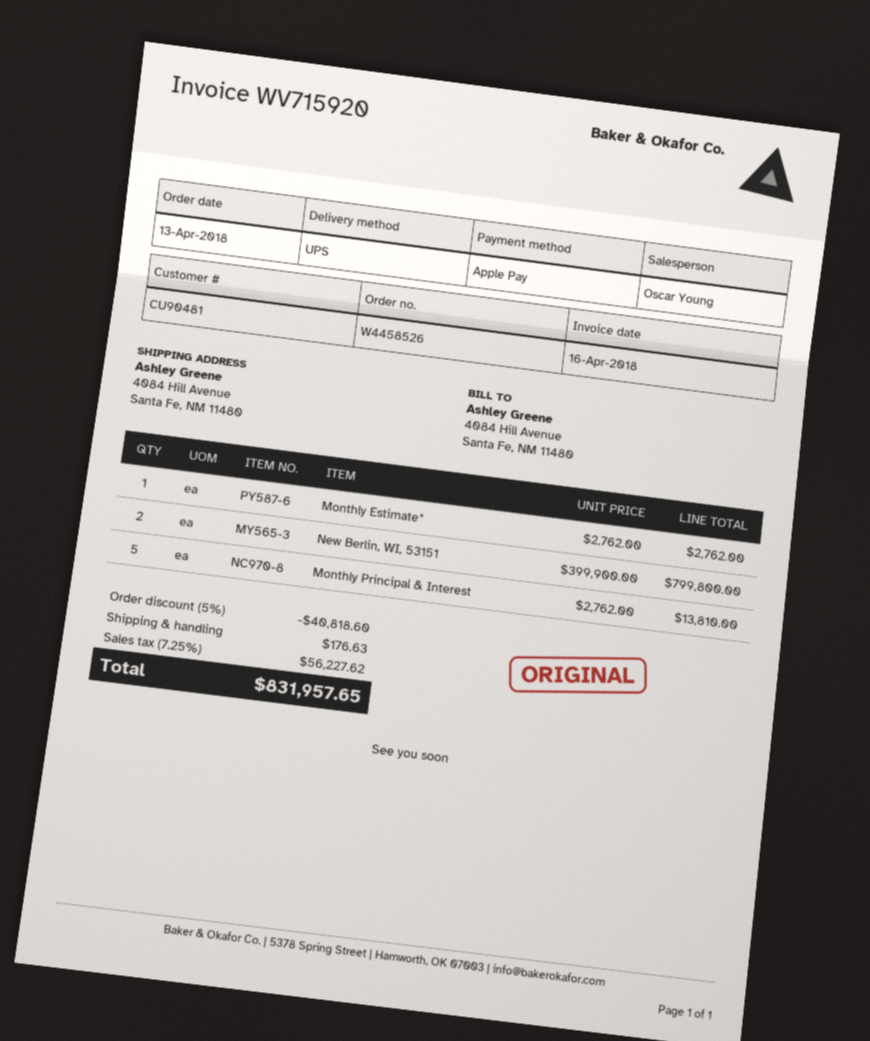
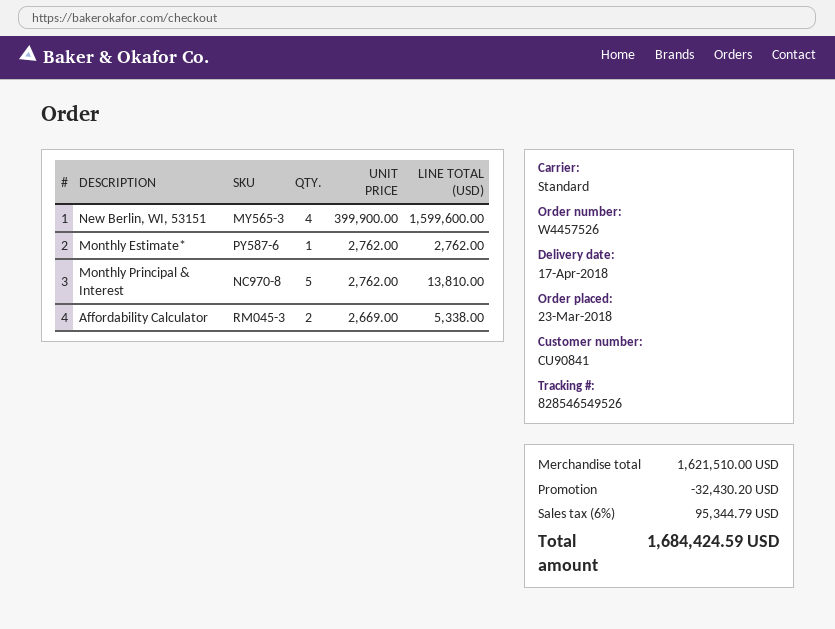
order number: W4458526 -> W4457526
order date: 2018-04-13 -> 2018-03-23
customer number: CU90481 -> CU90841
shipping method: UPS -> standard
New Berlin, WI, 53151: 2 x 399900.00 = 799800.00 -> 4 x 399900.00 = 1599600.00
Affordability Calculator: none -> 2 x 2669.00 = 5338.00
discount: 40818.60 -> 32430.20
shipping: 176.63 -> none
tax: 7.25% = 56227.62 -> 6% = 95344.79
total: 831957.65 -> 1684424.59

